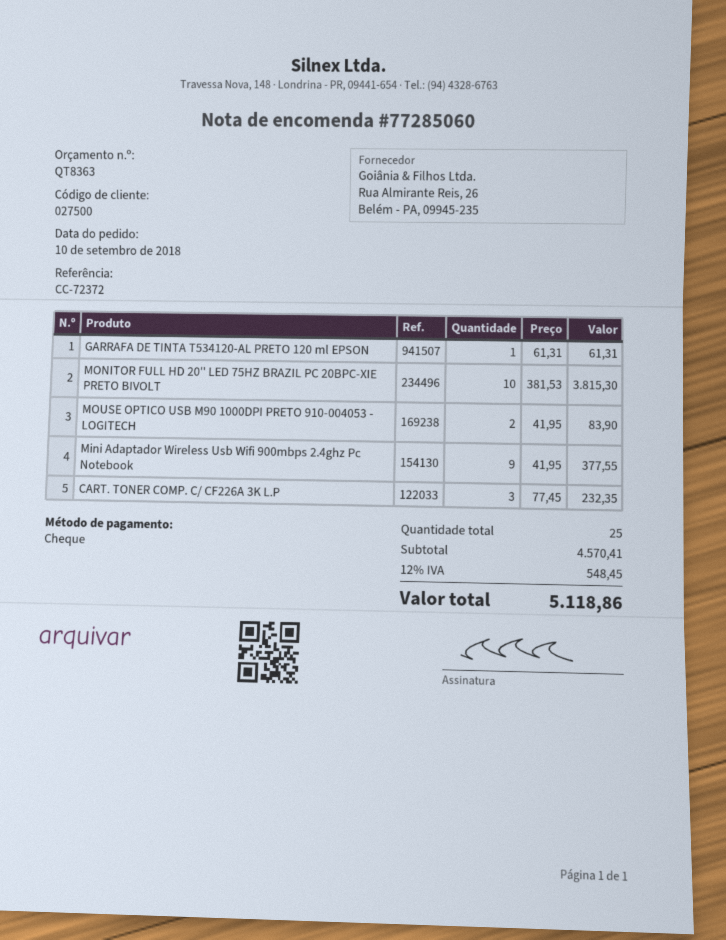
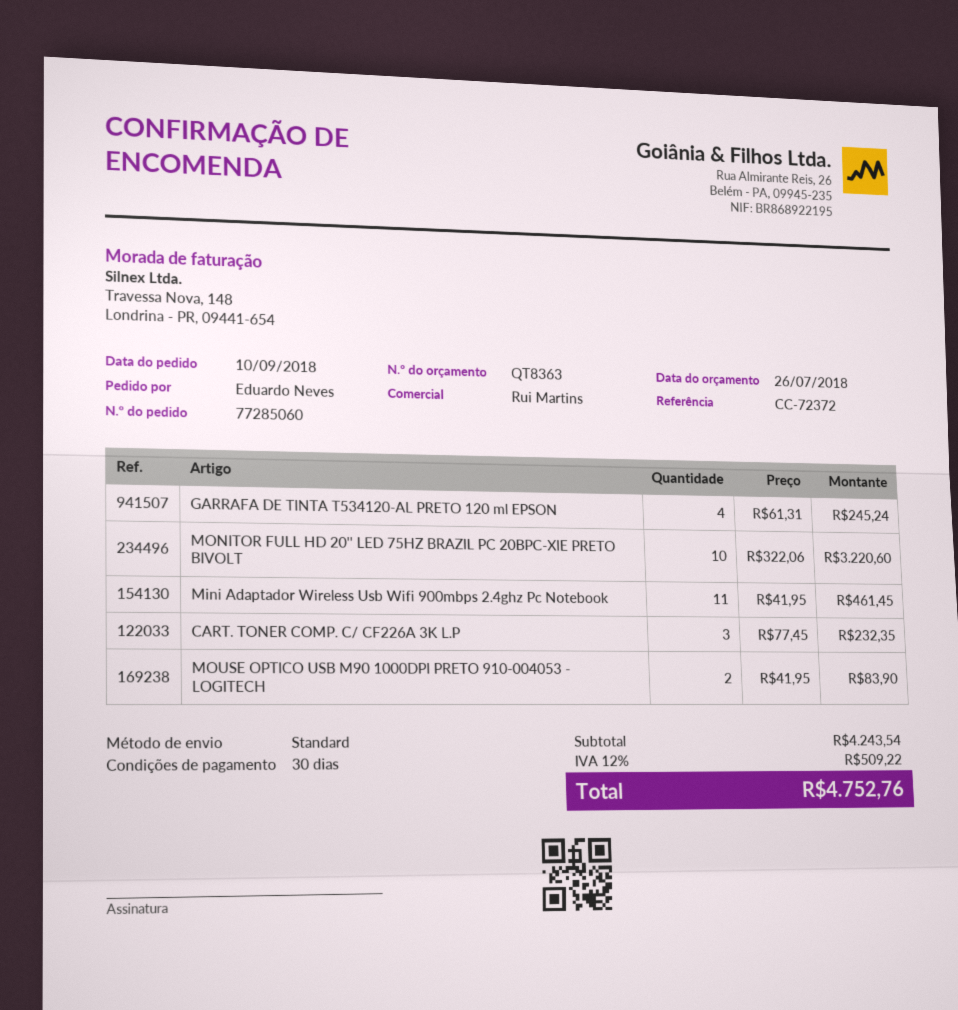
GARRAFA DE TINTA T534120-AL PRETO 120 ml EPSON: 1 x 61.31 = 61.31 -> 4 x 61.31 = 245.24
MONITOR FULL HD 20'' LED 75HZ BRAZIL PC 20BPC-XIE PRETO BIVOLT: 10 x 381.53 = 3815.30 -> 10 x 322.06 = 3220.60
Mini Adaptador Wireless Usb Wifi 900mbps 2.4ghz Pc Notebook: 9 x 41.95 = 377.55 -> 11 x 41.95 = 461.45
subtotal: 4570.41 -> 4243.54
tax: 12% = 548.45 -> 12% = 509.22
total: 5118.86 -> 4752.76

